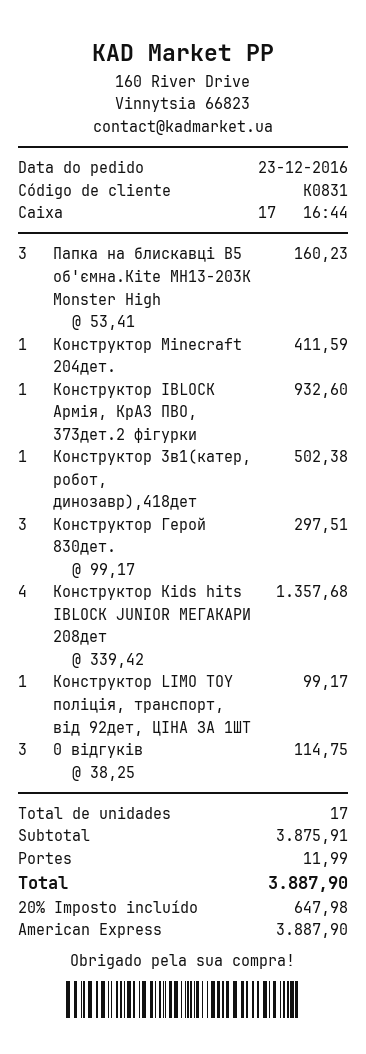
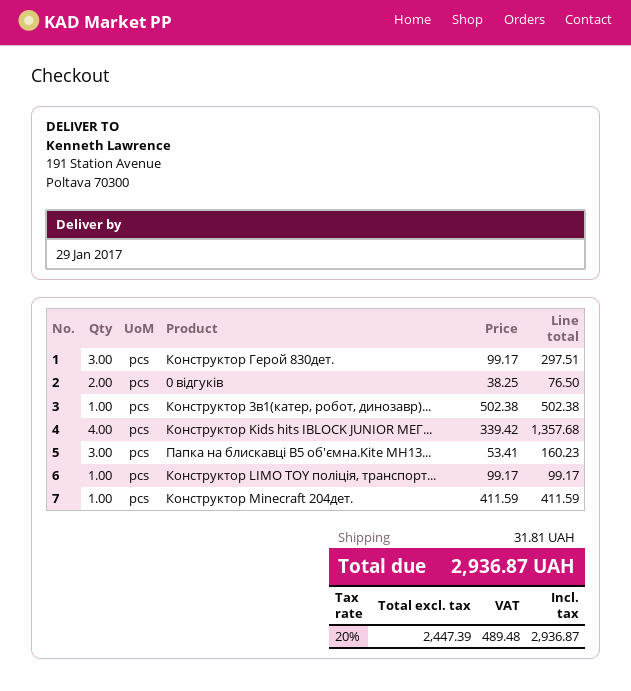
Конструктор IBLOCK Армія, КрАЗ ПВО, 373дет.2 фігурки: 1 x 932.60 = 932.60 -> none
0 відгуків: 3 x 38.25 = 114.75 -> 2 x 38.25 = 76.50
shipping: 11.99 -> 31.81
tax: 20% = 647.98 -> 20% = 489.48
total: 3887.90 -> 2936.87

